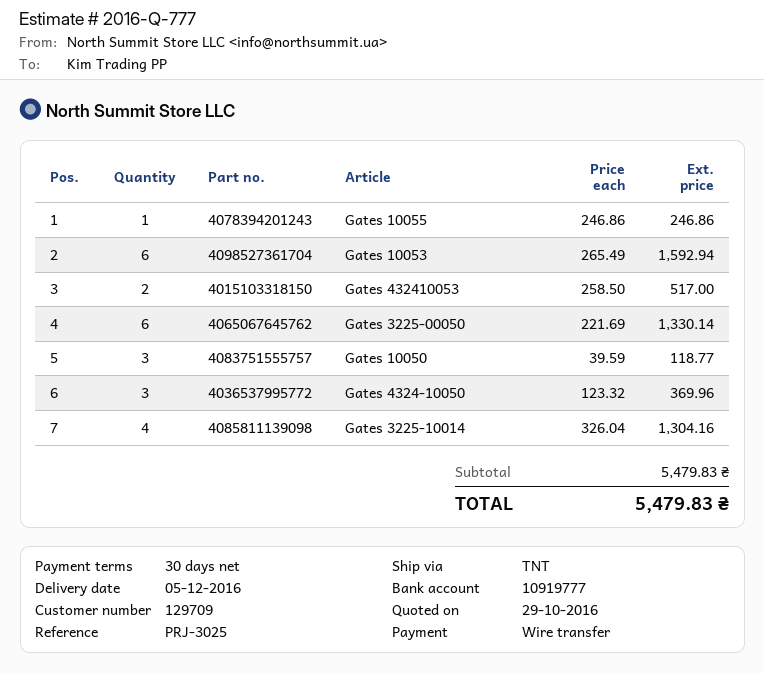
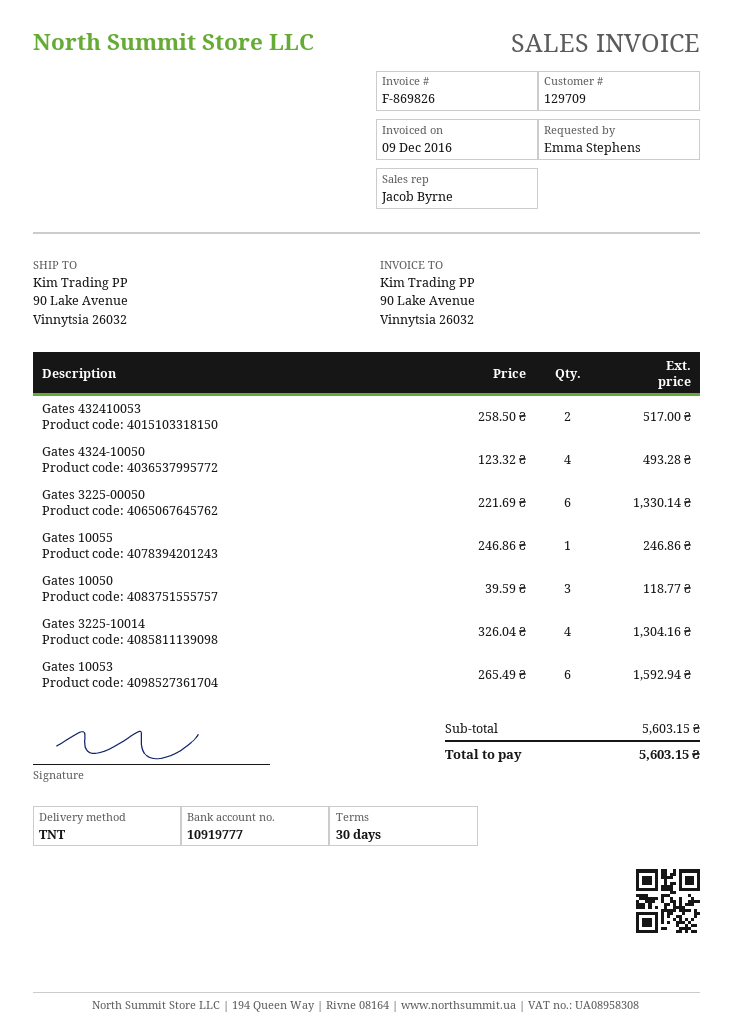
Gates 4324-10050: 3 x 123.32 = 369.96 -> 4 x 123.32 = 493.28
subtotal: 5479.83 -> 5603.15
total: 5479.83 -> 5603.15

